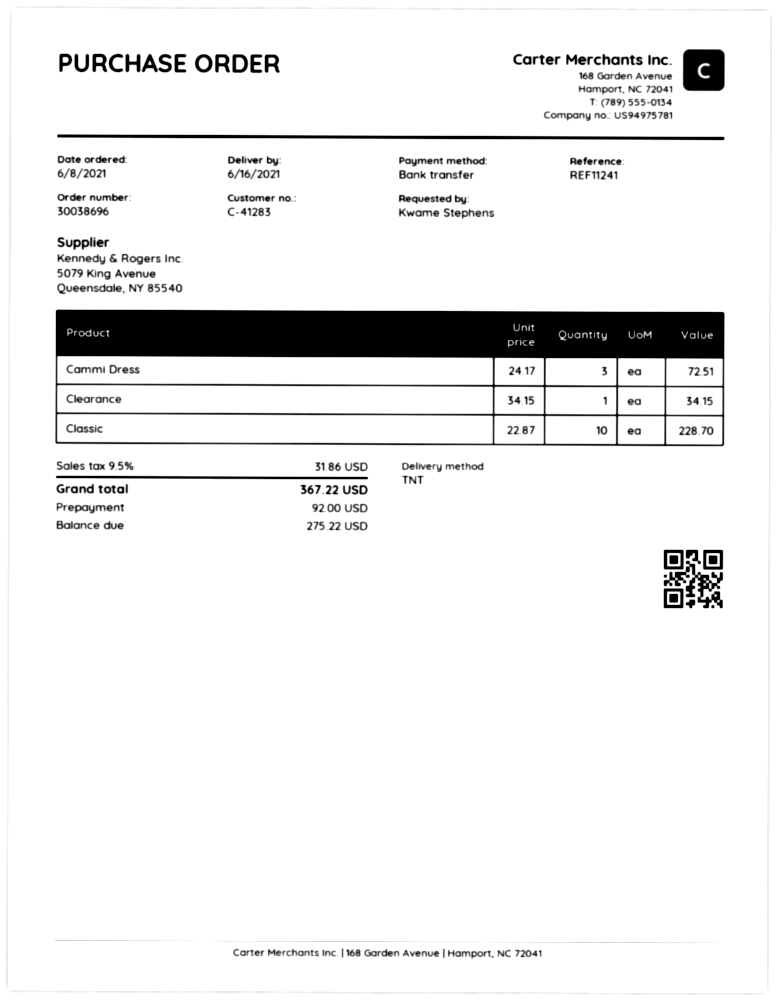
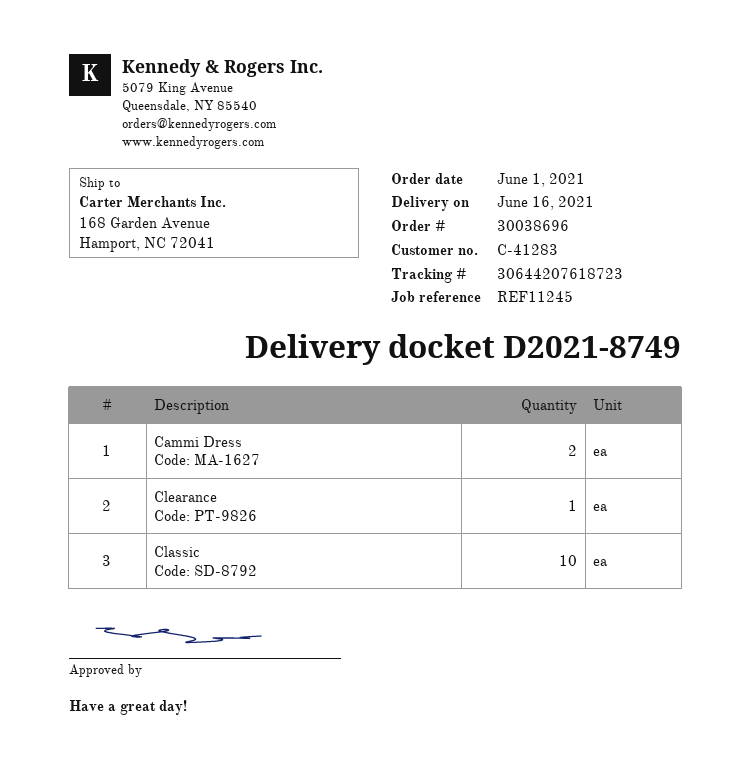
order date: 2021-06-08 -> 2021-06-01
reference: REF11241 -> REF11245
Cammi Dress: 3 -> 2

